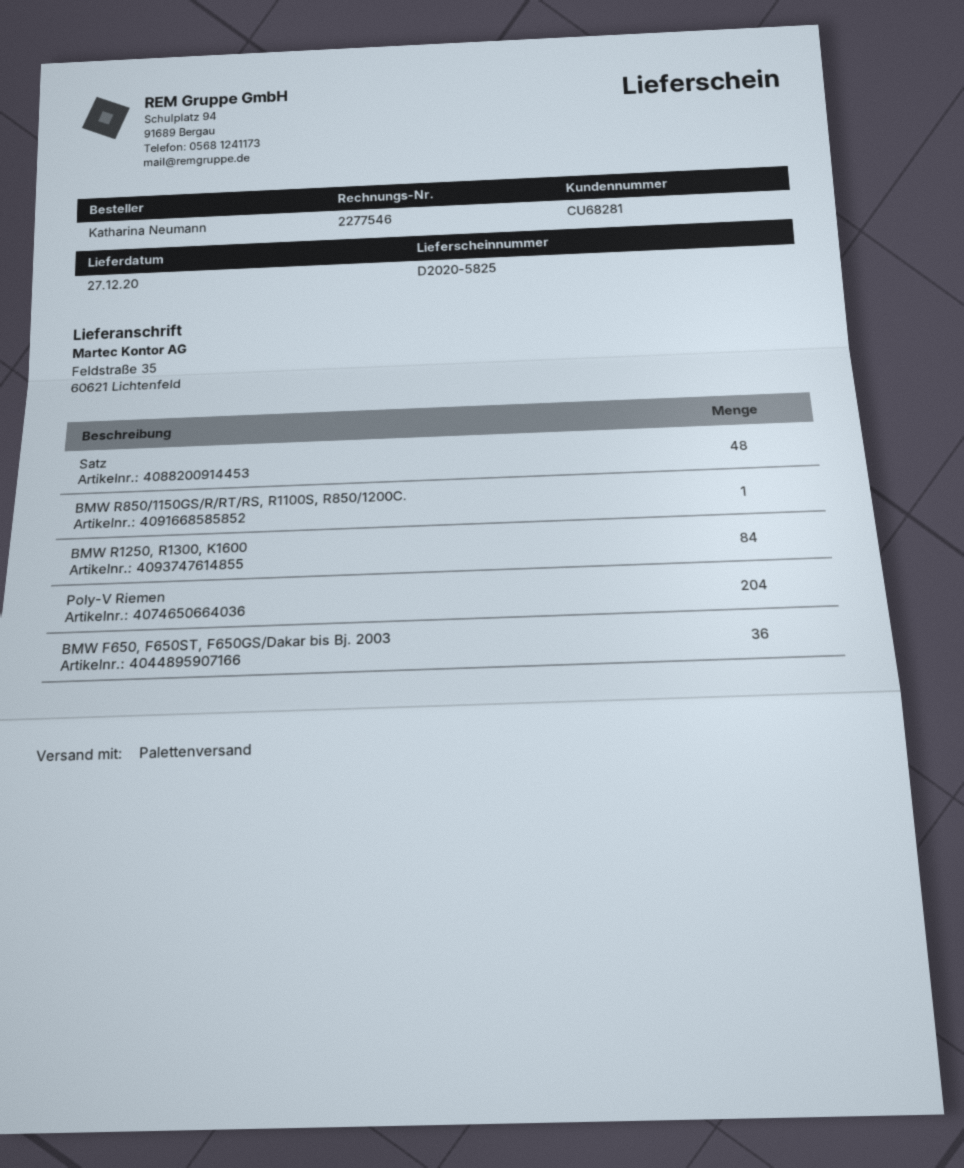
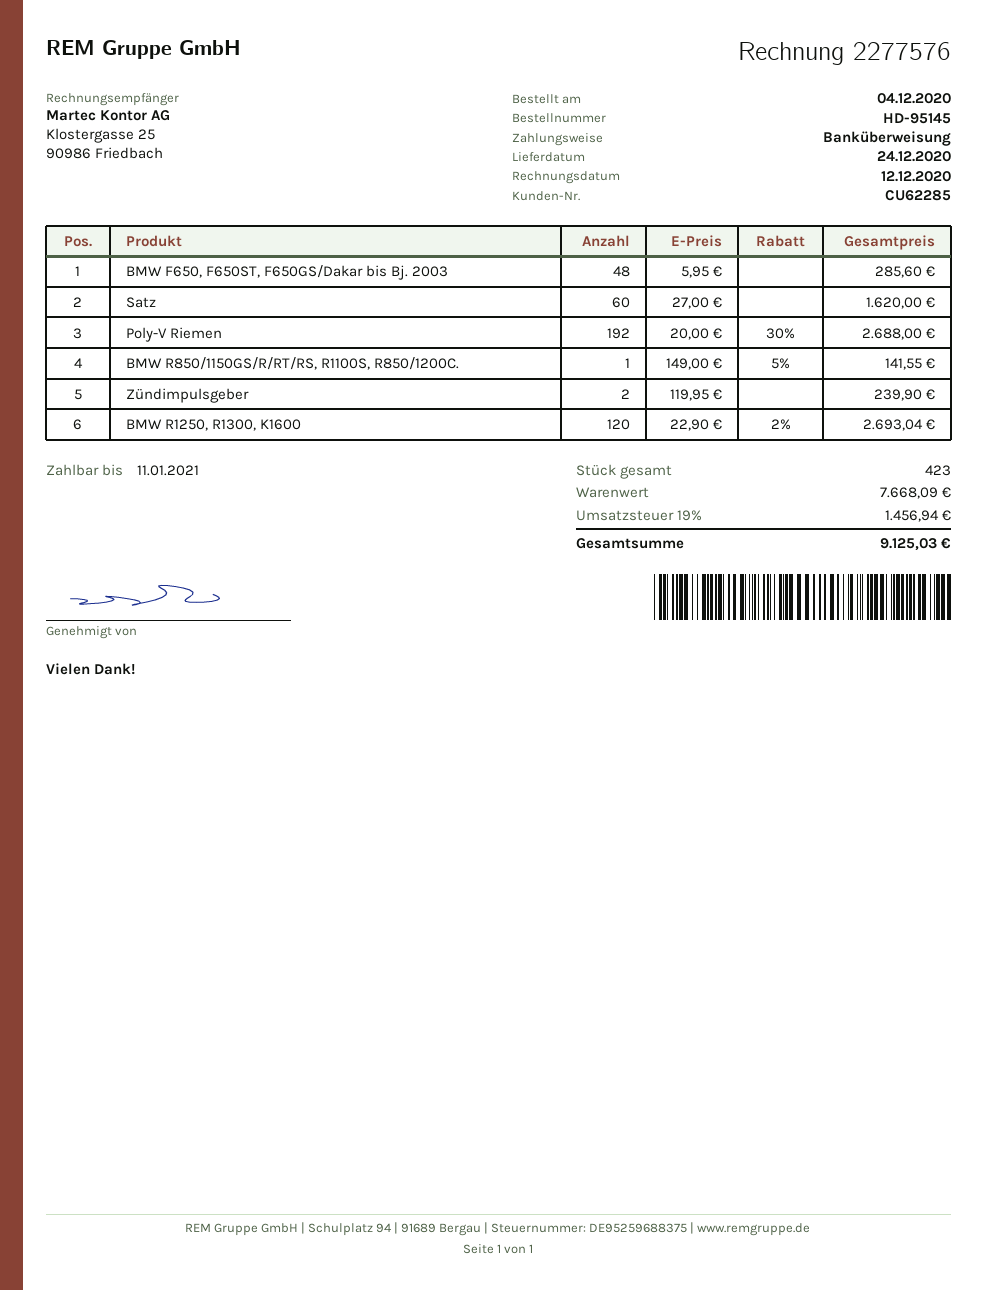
delivery date: 2020-12-27 -> 2020-12-24
invoice number: 2277546 -> 2277576
customer number: CU68281 -> CU62285
Satz: 48 -> 60
BMW R1250, R1300, K1600: 84 -> 120
Poly-V Riemen: 204 -> 192
BMW F650, F650ST, F650GS/Dakar bis Bj. 2003: 36 -> 48
Zündimpulsgeber: none -> 2

